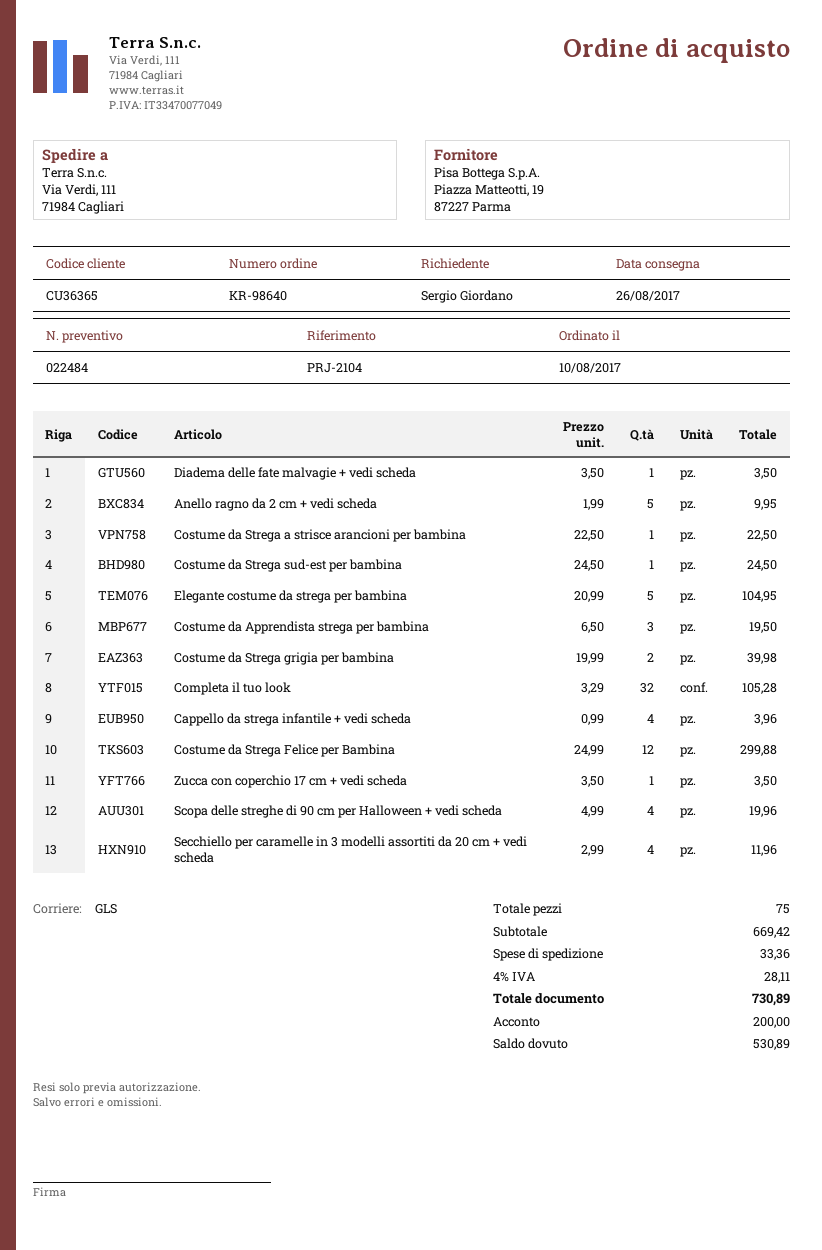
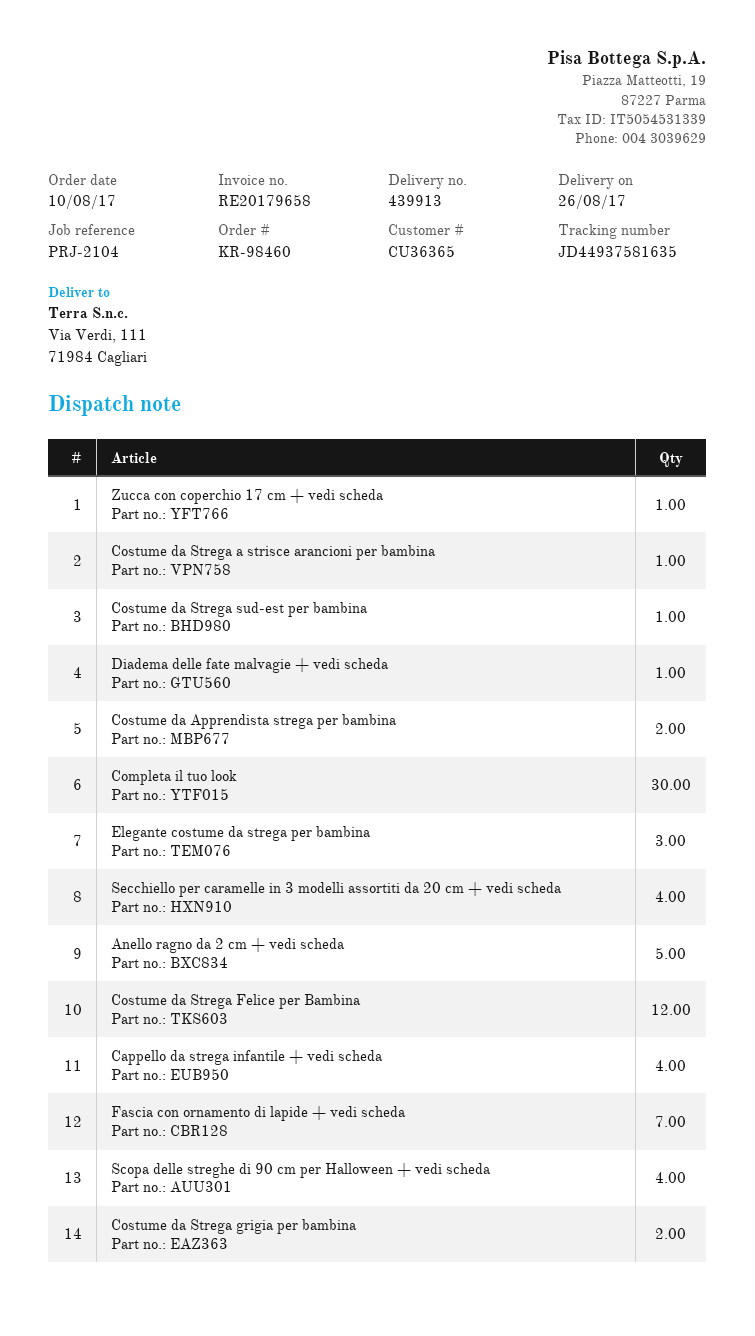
order number: KR-98640 -> KR-98460
Elegante costume da strega per bambina: 5 -> 3
Costume da Apprendista strega per bambina: 3 -> 2
Completa il tuo look: 32 -> 30
Fascia con ornamento di lapide + vedi scheda: none -> 7

